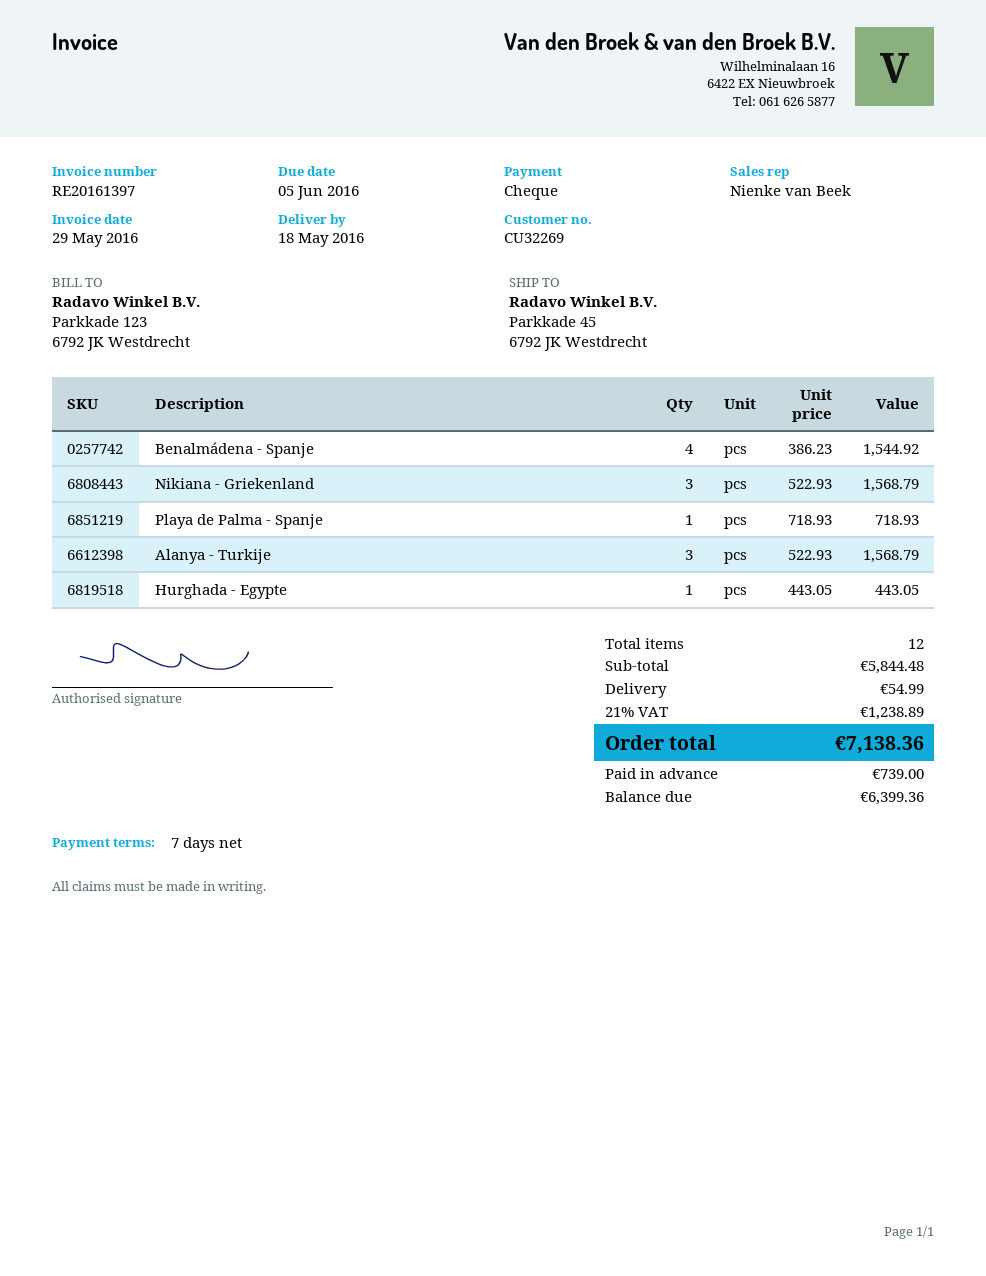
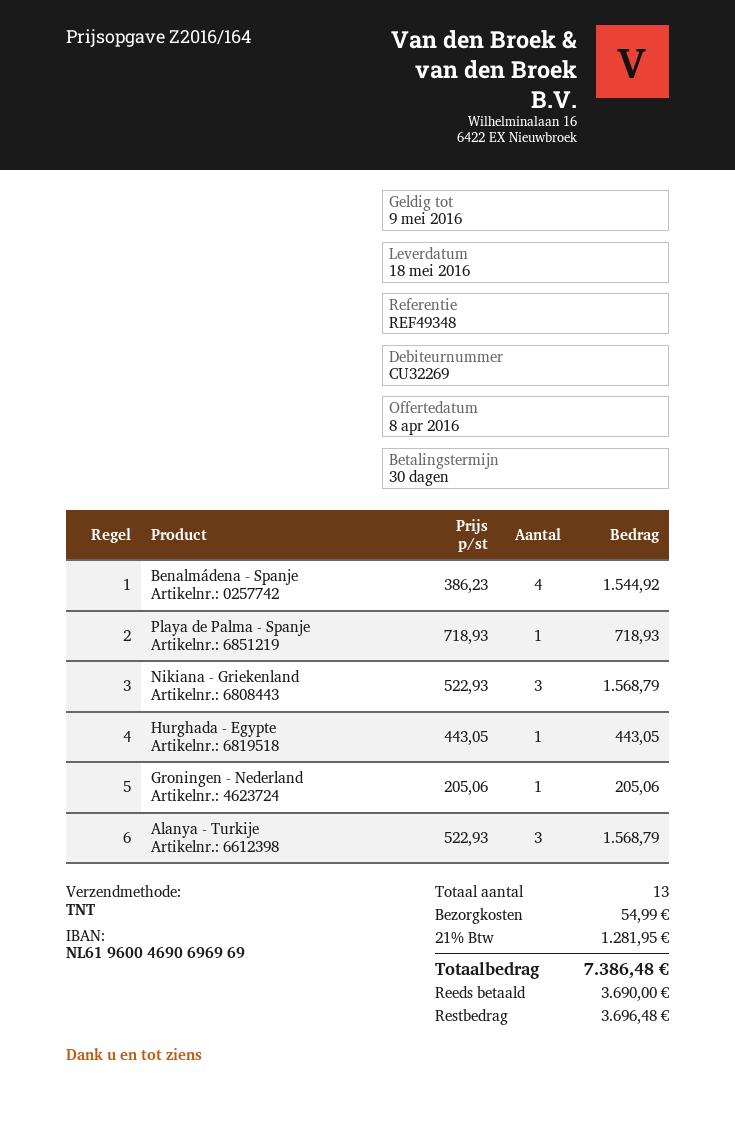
payment terms: 7 days -> 30 days
Groningen - Nederland: none -> 1 x 205.06 = 205.06
total quantity: 12 -> 13
tax: 21% = 1238.89 -> 21% = 1281.95
total: 7138.36 -> 7386.48
deposit: 739.00 -> 3690.00
balance: 6399.36 -> 3696.48

